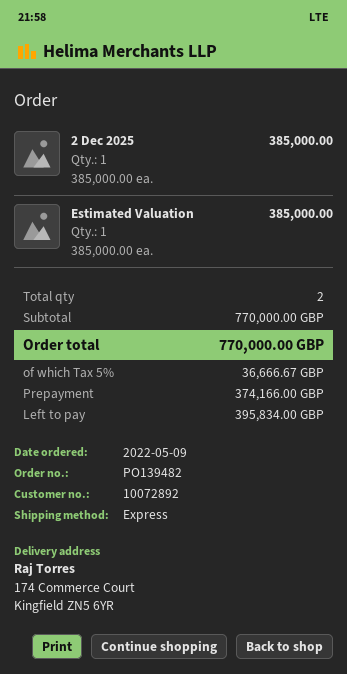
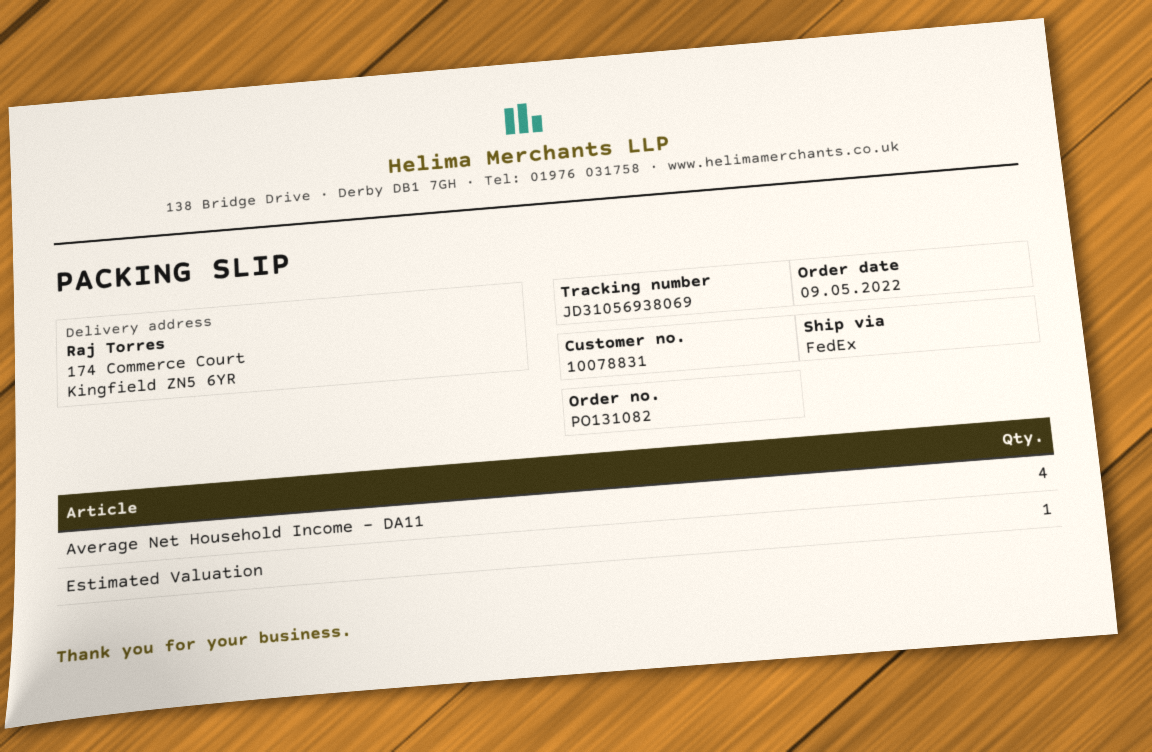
order number: PO139482 -> PO131082
customer number: 10072892 -> 10078831
shipping method: express -> FedEx
2 Dec 2025: 1 -> none
Average Net Household Income - DA11: none -> 4

